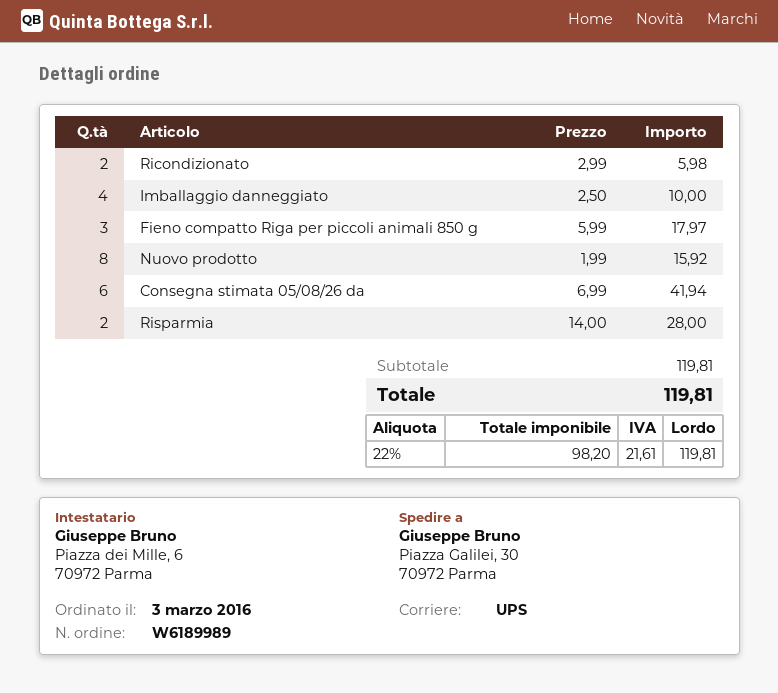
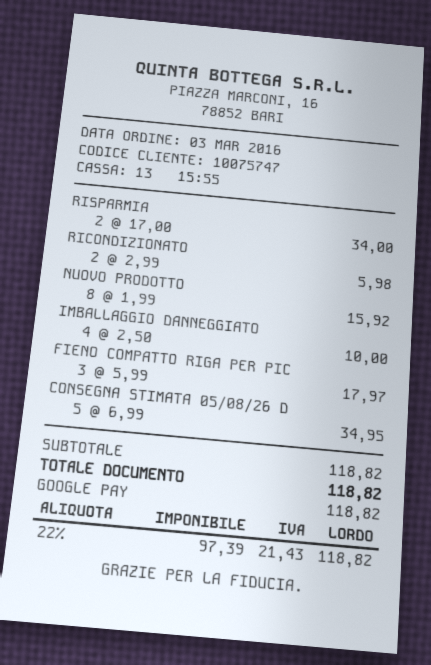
Consegna stimata 05/08/26 da: 6 x 6.99 = 41.94 -> 5 x 6.99 = 34.95
Risparmia: 2 x 14.00 = 28.00 -> 2 x 17.00 = 34.00
subtotal: 119.81 -> 118.82
net: 98.20 -> 97.39
tax: 22% = 21.61 -> 22% = 21.43
total: 119.81 -> 118.82

